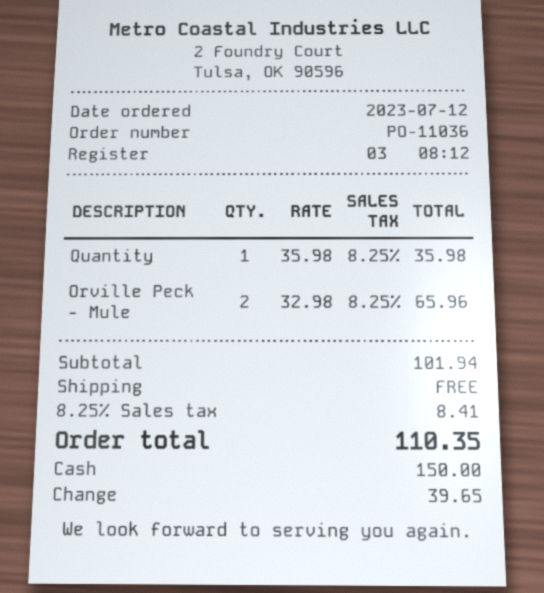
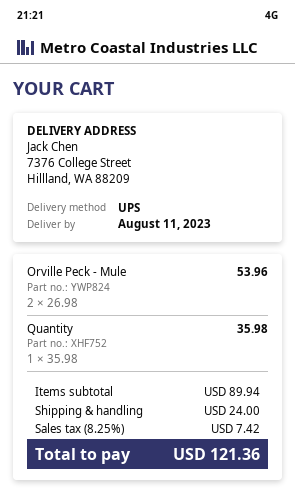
Orville Peck - Mule: 2 x 32.98 = 65.96 -> 2 x 26.98 = 53.96
subtotal: 101.94 -> 89.94
shipping: 0.00 -> 24.00
tax: 8.25% = 8.41 -> 8.25% = 7.42
total: 110.35 -> 121.36

